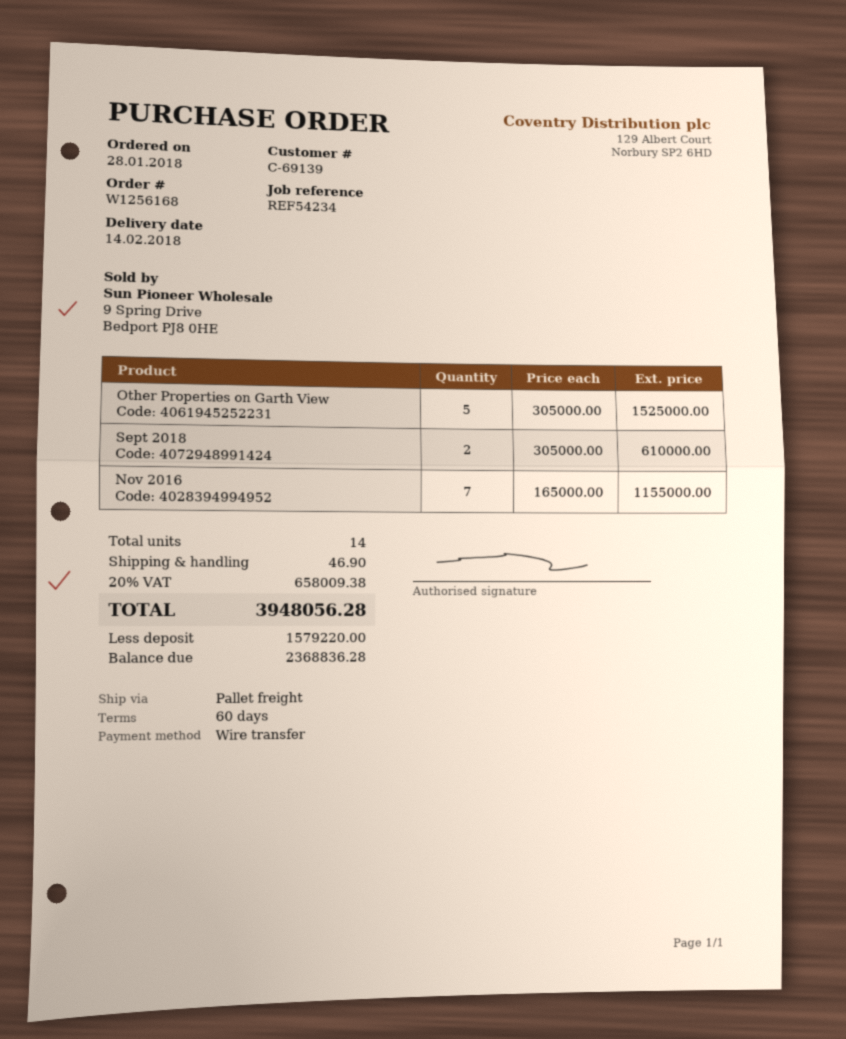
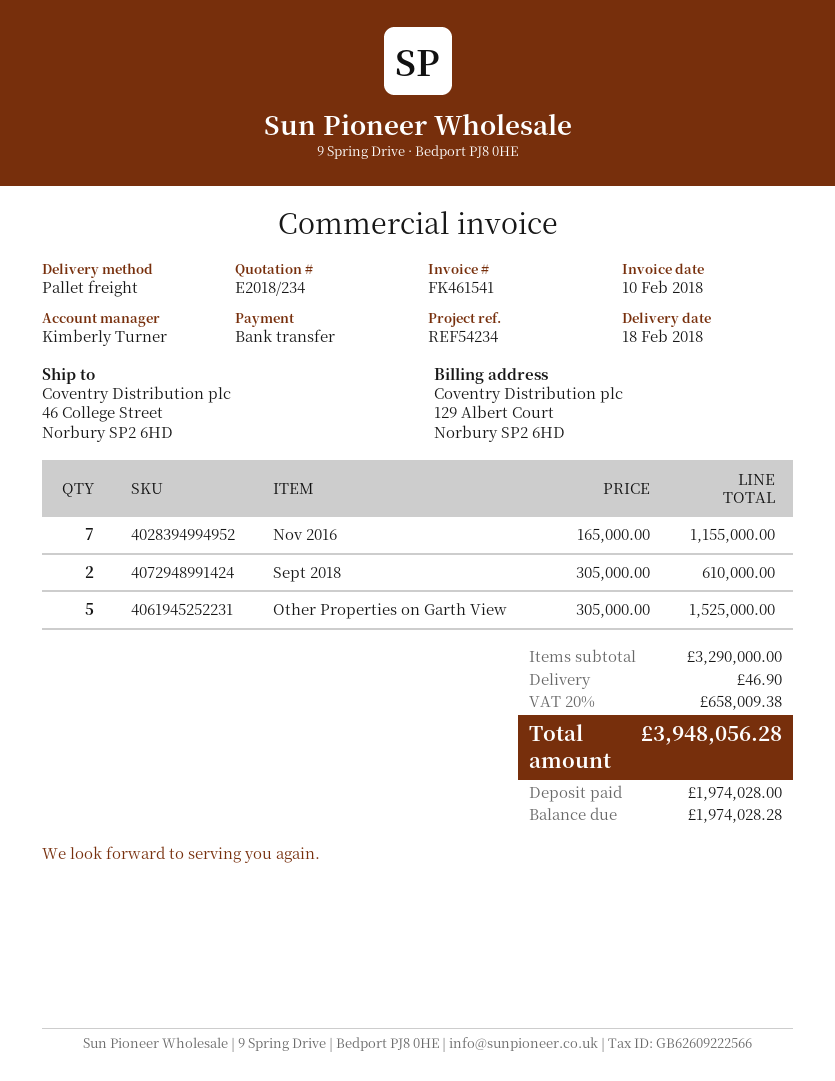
delivery date: 2018-02-14 -> 2018-02-18
deposit: 1579220.00 -> 1974028.00
balance: 2368836.28 -> 1974028.28

